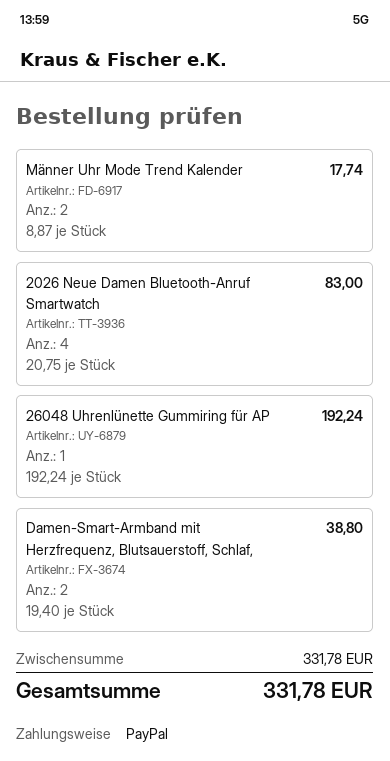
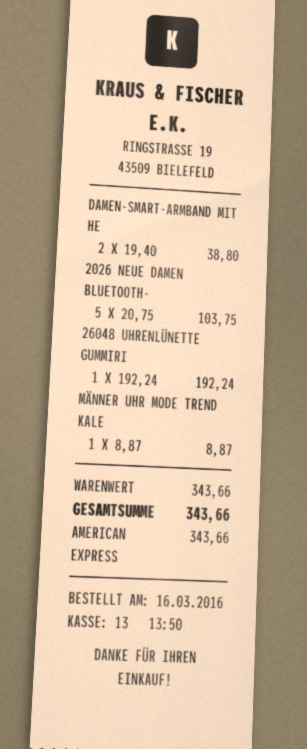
payment method: PayPal -> American Express
Männer Uhr Mode Trend Kalender: 2 x 8.87 = 17.74 -> 1 x 8.87 = 8.87
2026 Neue Damen Bluetooth-Anruf Smartwatch: 4 x 20.75 = 83.00 -> 5 x 20.75 = 103.75
subtotal: 331.78 -> 343.66
total: 331.78 -> 343.66

